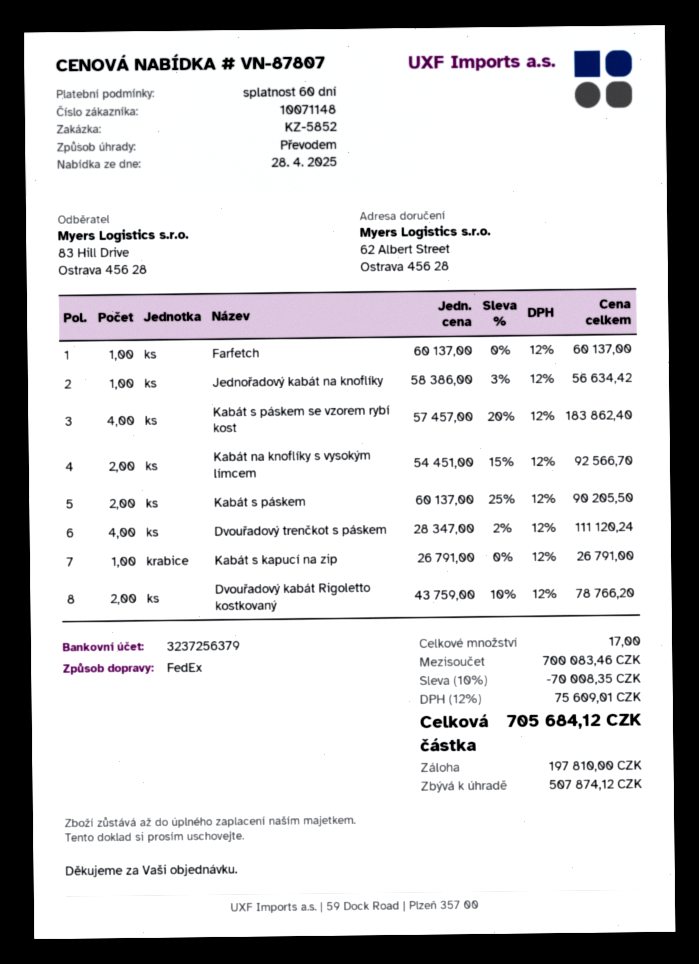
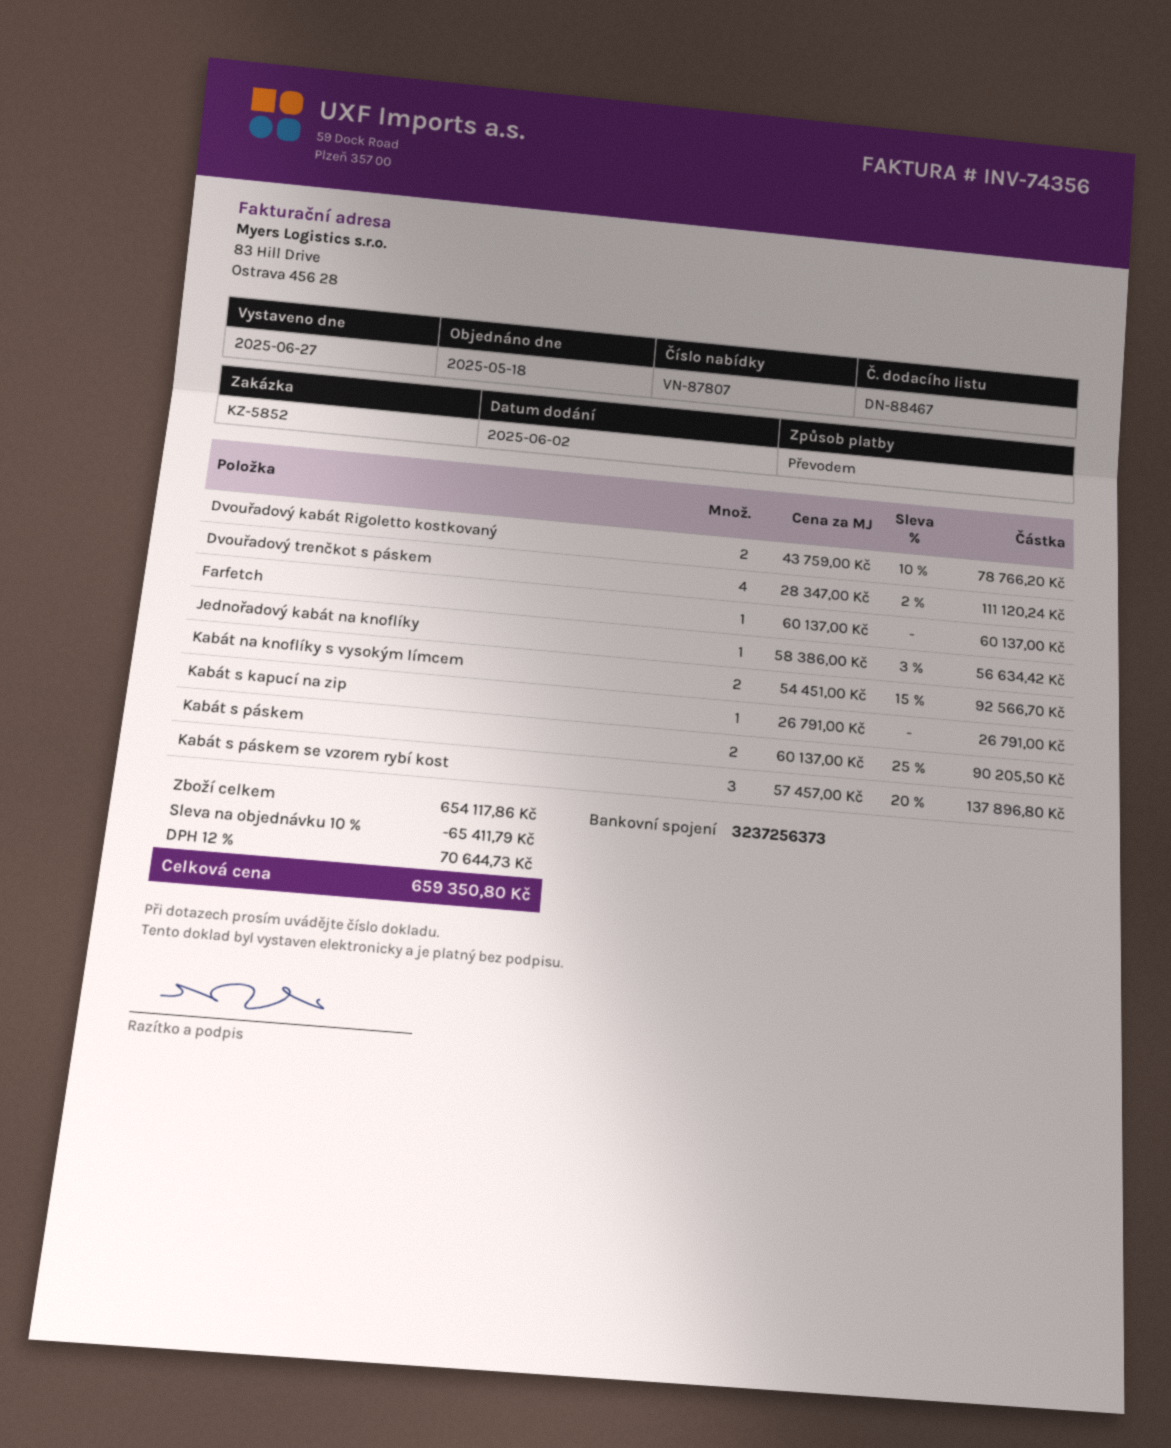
bank account: 3237256379 -> 3237256373
Kabát s páskem se vzorem rybí kost: 4 x 57457.00 - 20% = 183862.40 -> 3 x 57457.00 - 20% = 137896.80
subtotal: 700083.46 -> 654117.86
discount: 10% = 70008.35 -> 10% = 65411.79
tax: 12% = 75609.01 -> 12% = 70644.73
total: 705684.12 -> 659350.80

